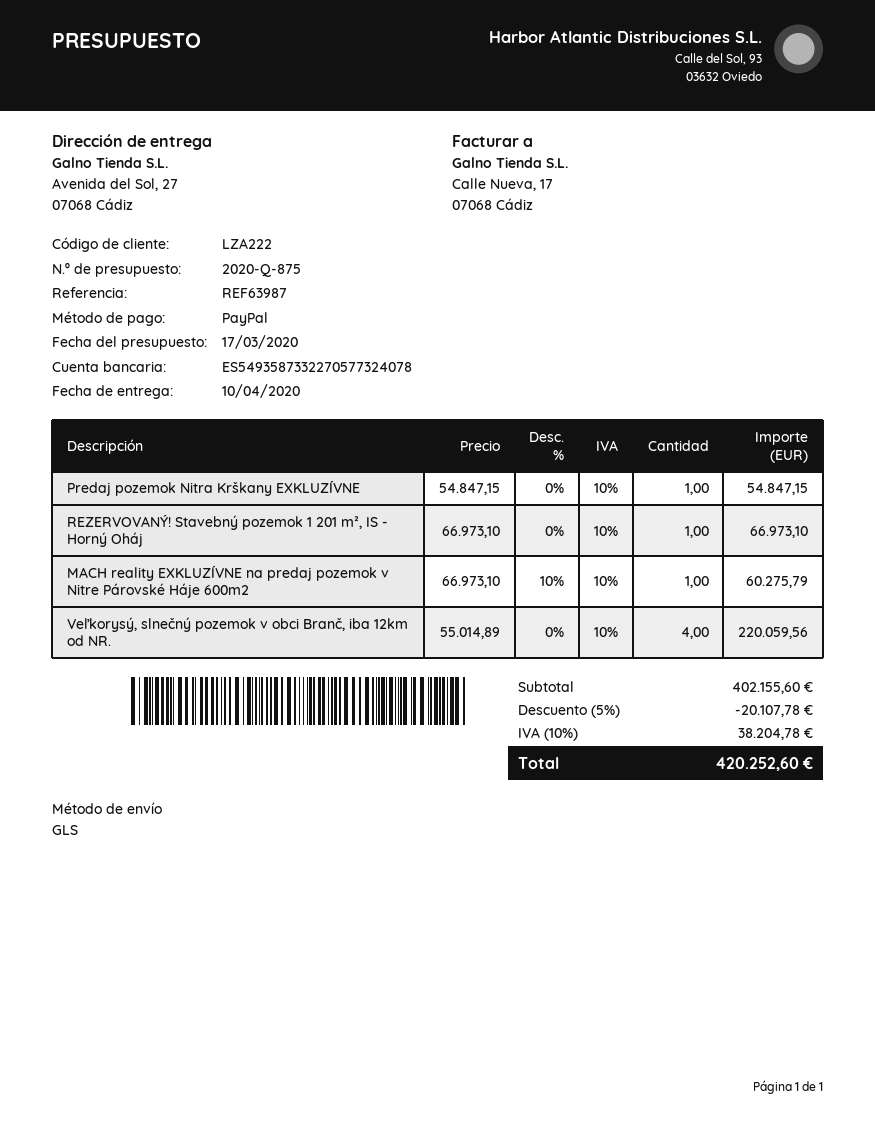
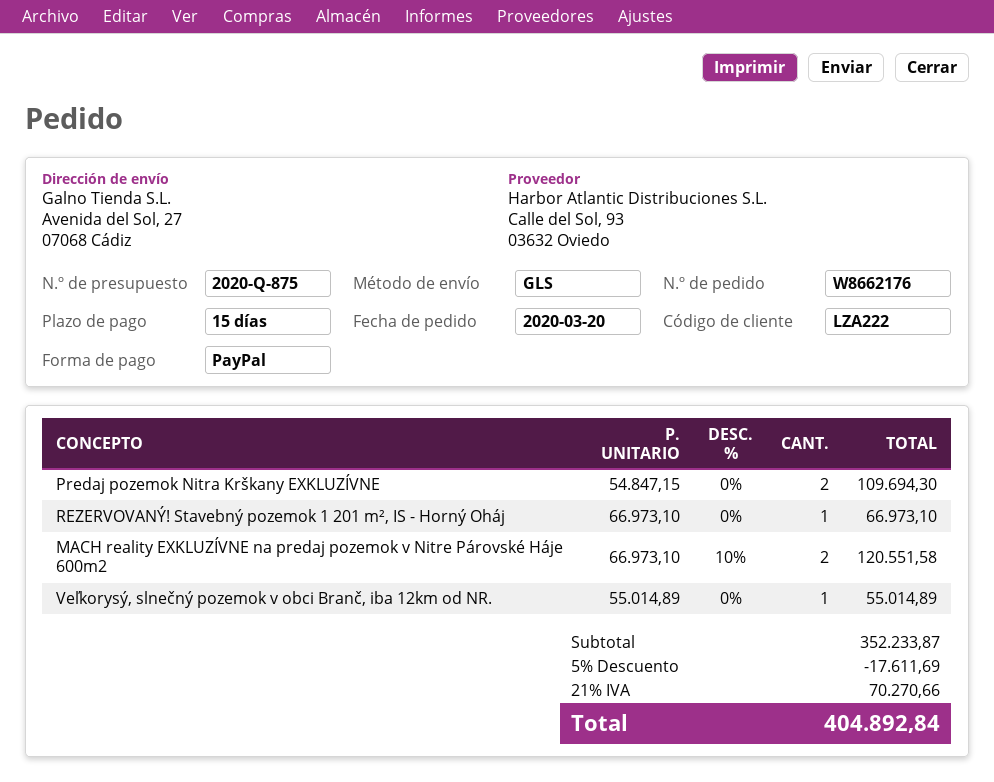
Predaj pozemok Nitra Krškany EXKLUZÍVNE: 1 x 54847.15 = 54847.15 -> 2 x 54847.15 = 109694.30
MACH reality EXKLUZÍVNE na predaj pozemok v Nitre Párovské Háje 600m2: 1 x 66973.10 - 10% = 60275.79 -> 2 x 66973.10 - 10% = 120551.58
Veľkorysý, slnečný pozemok v obci Branč, iba 12km od NR.: 4 x 55014.89 = 220059.56 -> 1 x 55014.89 = 55014.89
subtotal: 402155.60 -> 352233.87
discount: 5% = 20107.78 -> 5% = 17611.69
tax: 10% = 38204.78 -> 21% = 70270.66
total: 420252.60 -> 404892.84

